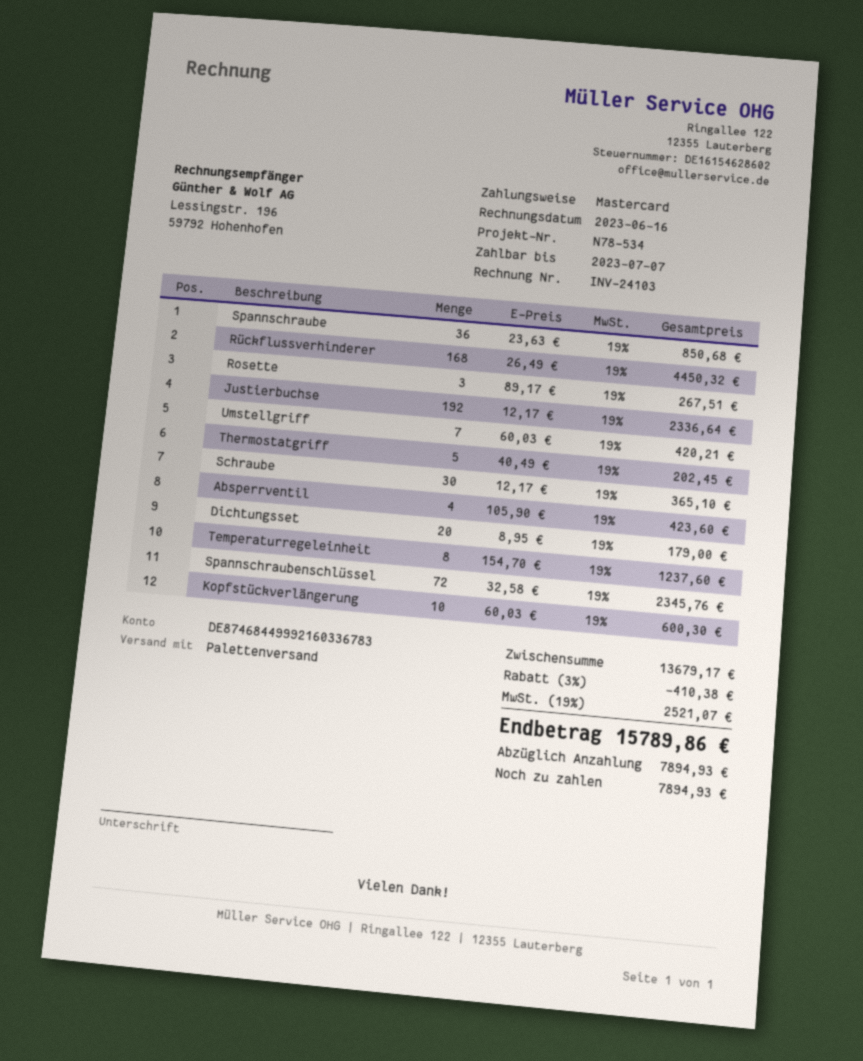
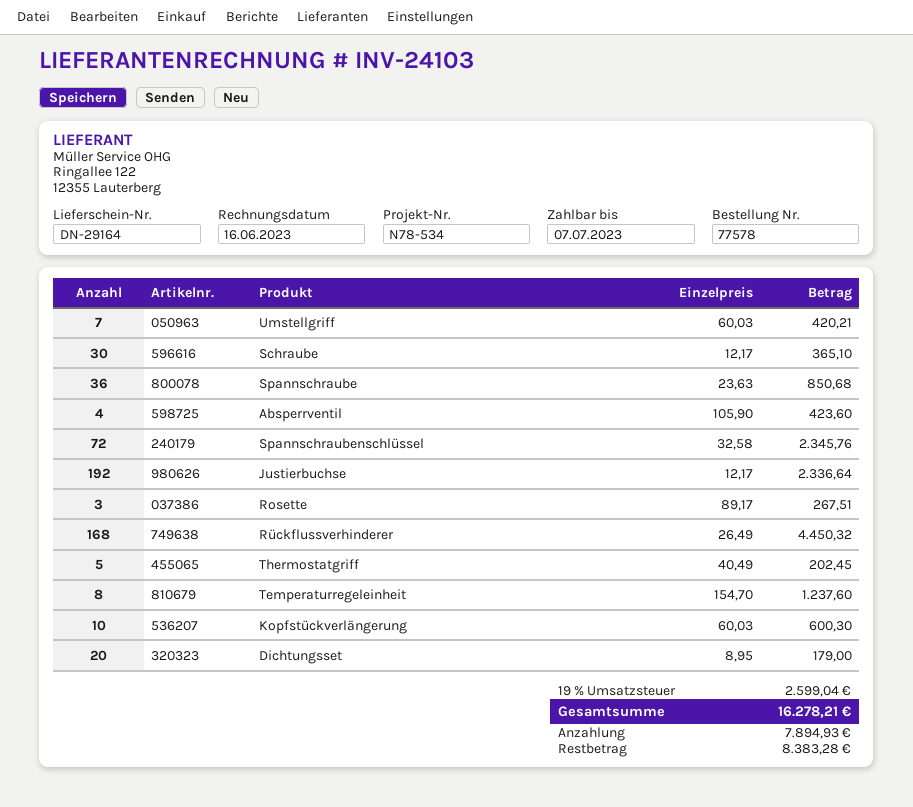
discount: 3% = 410.38 -> none
tax: 19% = 2521.07 -> 19% = 2599.04
total: 15789.86 -> 16278.21
balance: 7894.93 -> 8383.28

